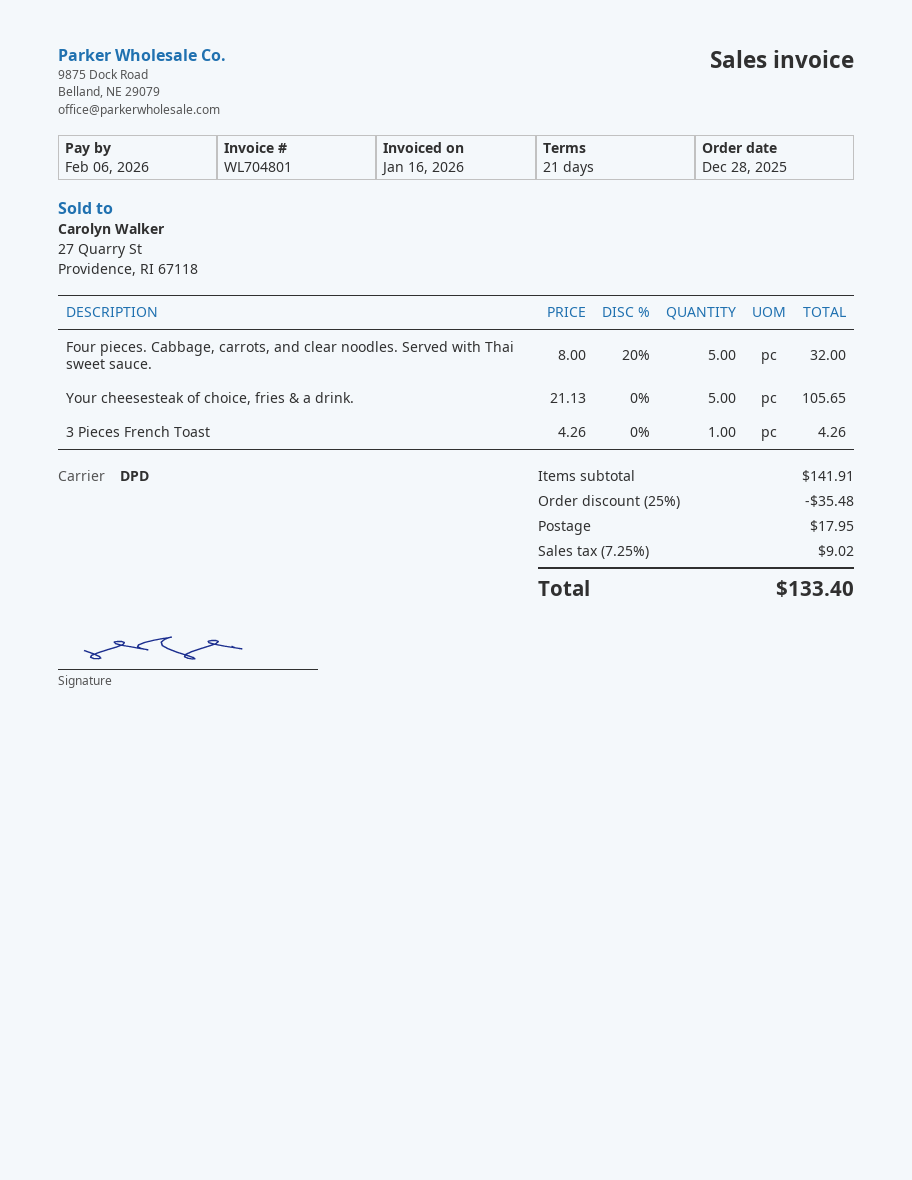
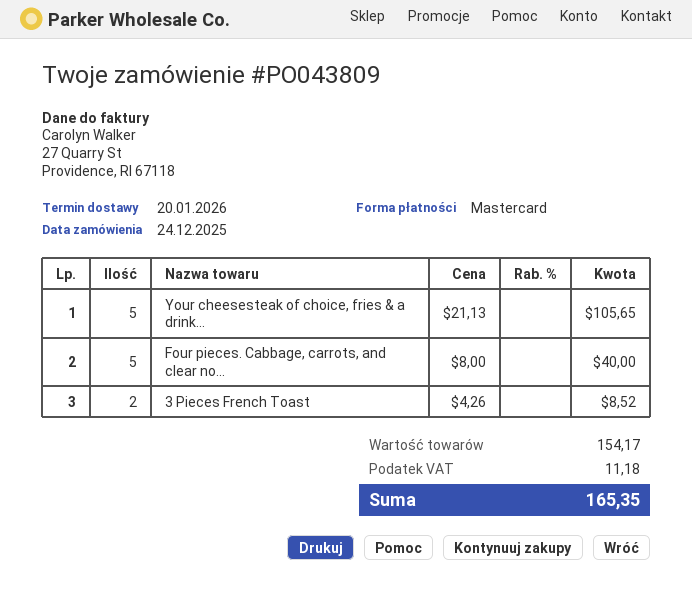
order date: 2025-12-28 -> 2025-12-24
Four pieces. Cabbage, carrots, and clear noodles. Served with Thai sweet sauce.: 5 x 8.00 - 20% = 32.00 -> 5 x 8.00 = 40.00
3 Pieces French Toast: 1 x 4.26 = 4.26 -> 2 x 4.26 = 8.52
subtotal: 141.91 -> 154.17
discount: 25% = 35.48 -> none
shipping: 17.95 -> none
tax: 9.02 -> 11.18
total: 133.40 -> 165.35

